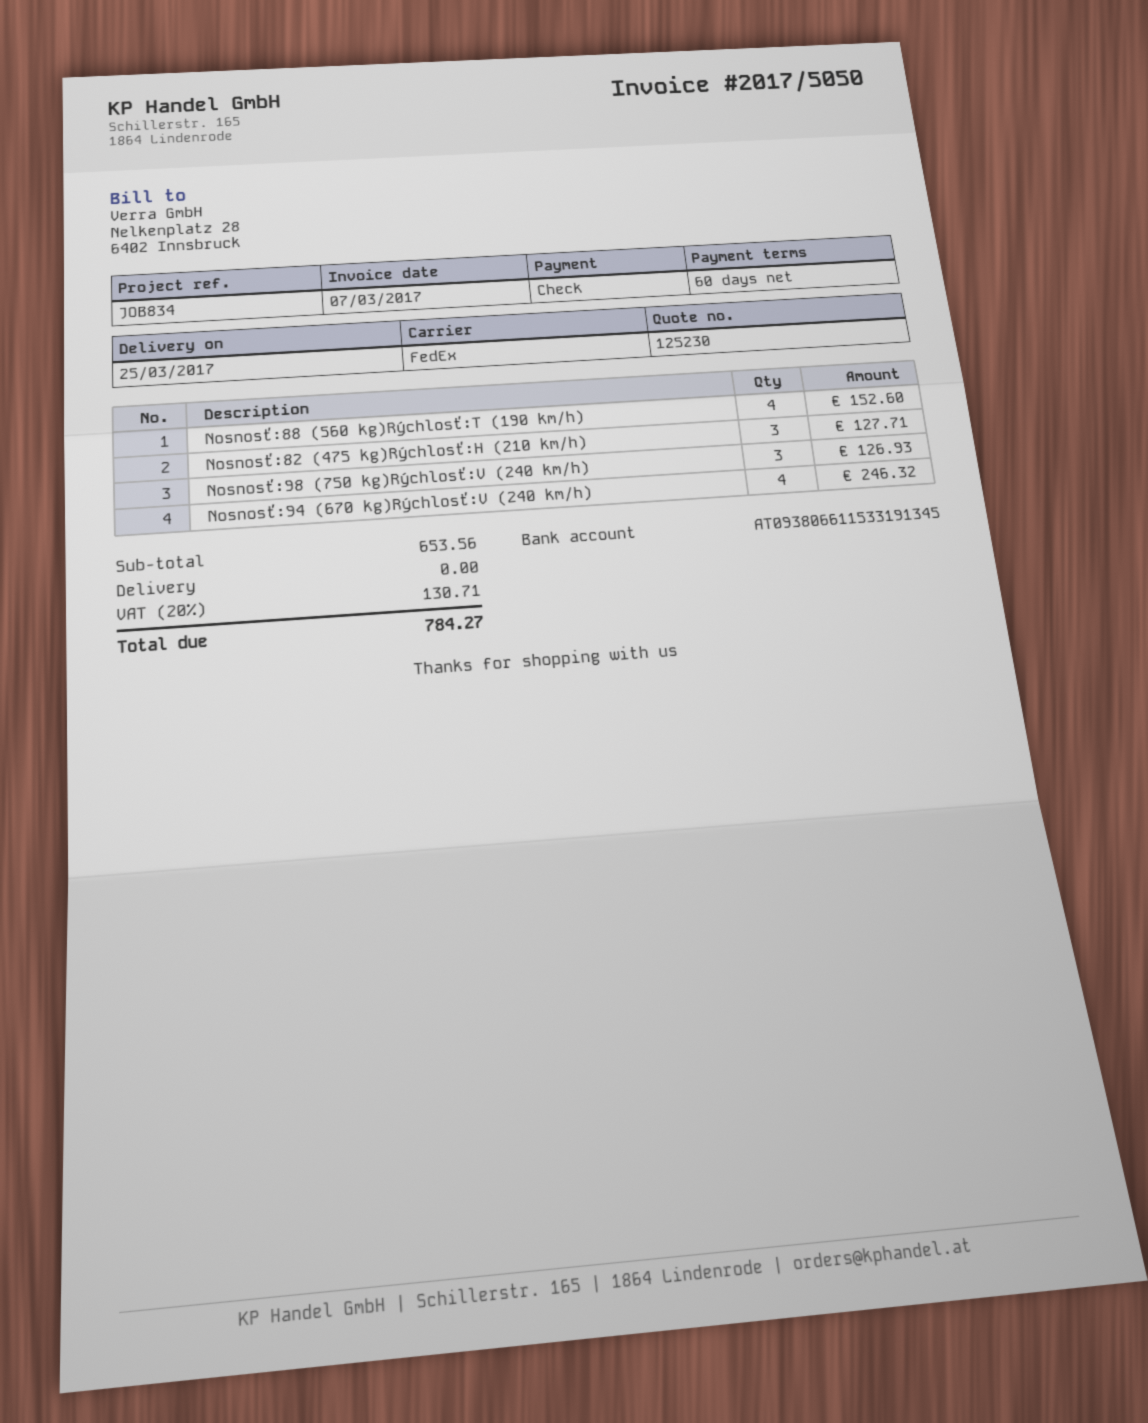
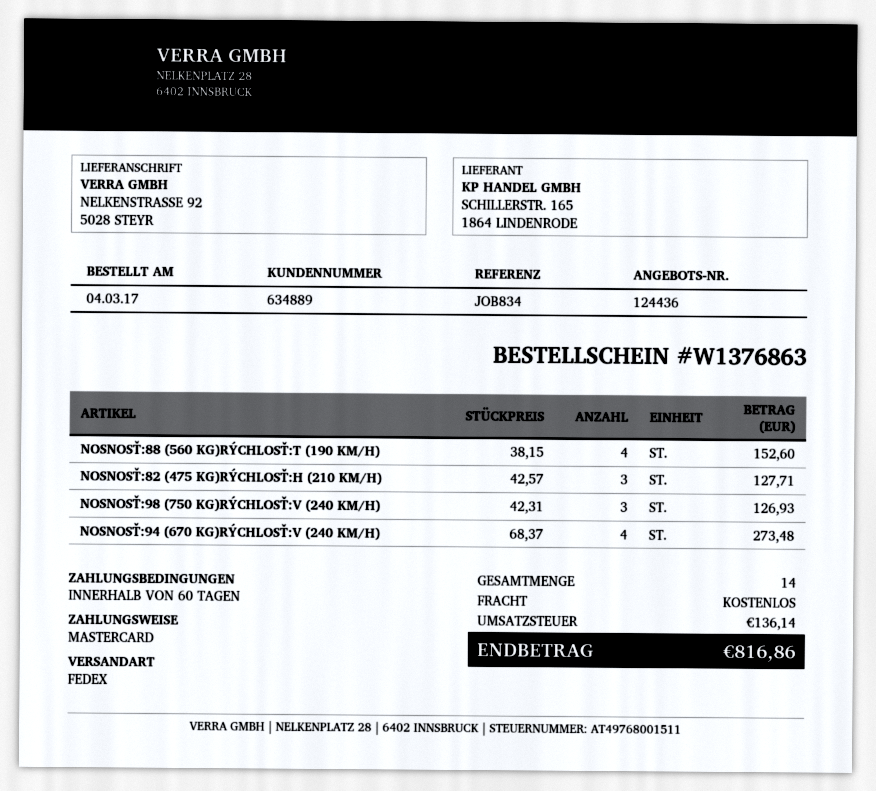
quote number: 125230 -> 124436
payment method: cheque -> Mastercard
Nosnosť:94 (670 kg)Rýchlosť:V (240 km/h): 4 for 246.32 -> 4 for 273.48
tax: 130.71 -> 136.14
total: 784.27 -> 816.86

